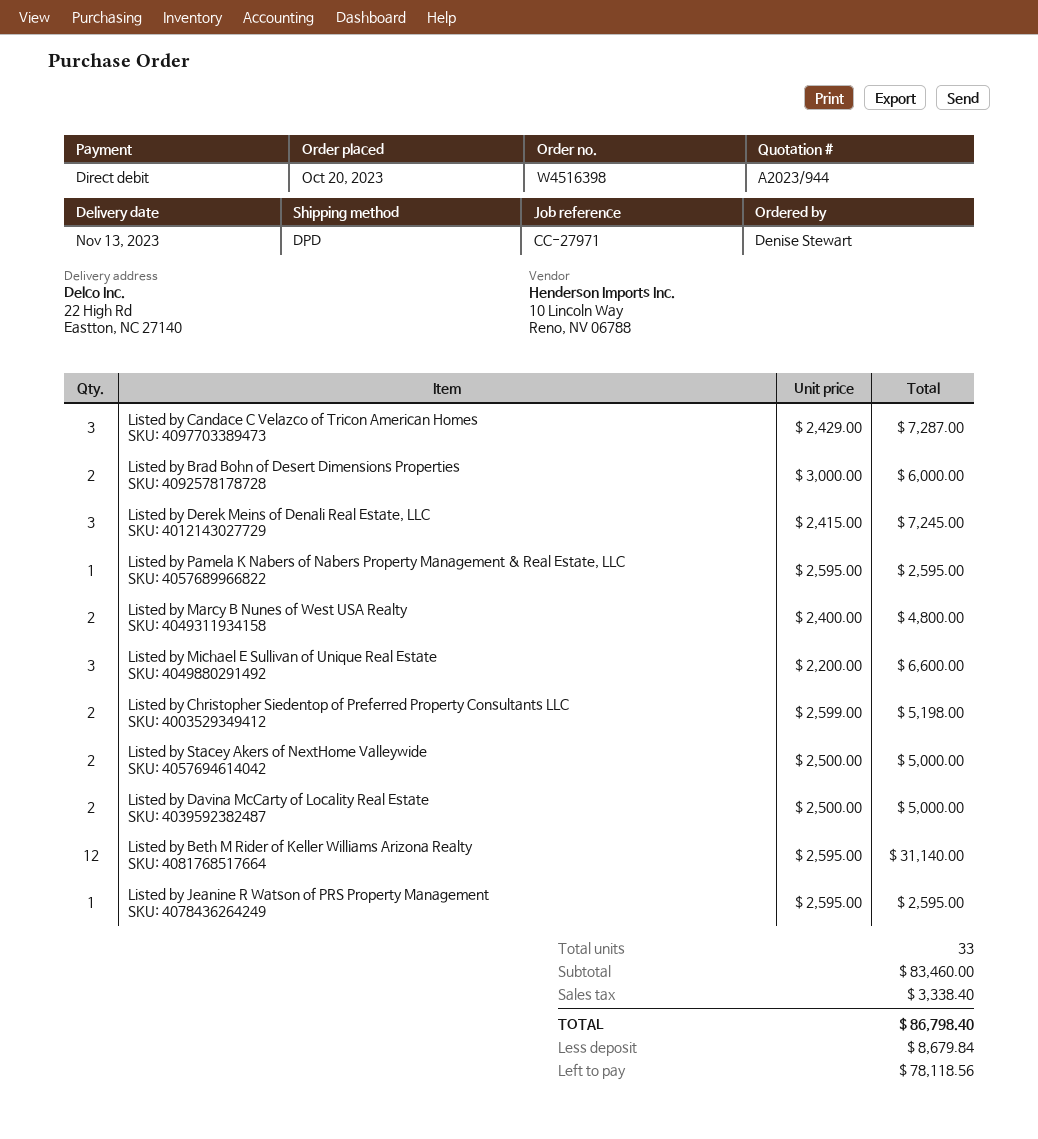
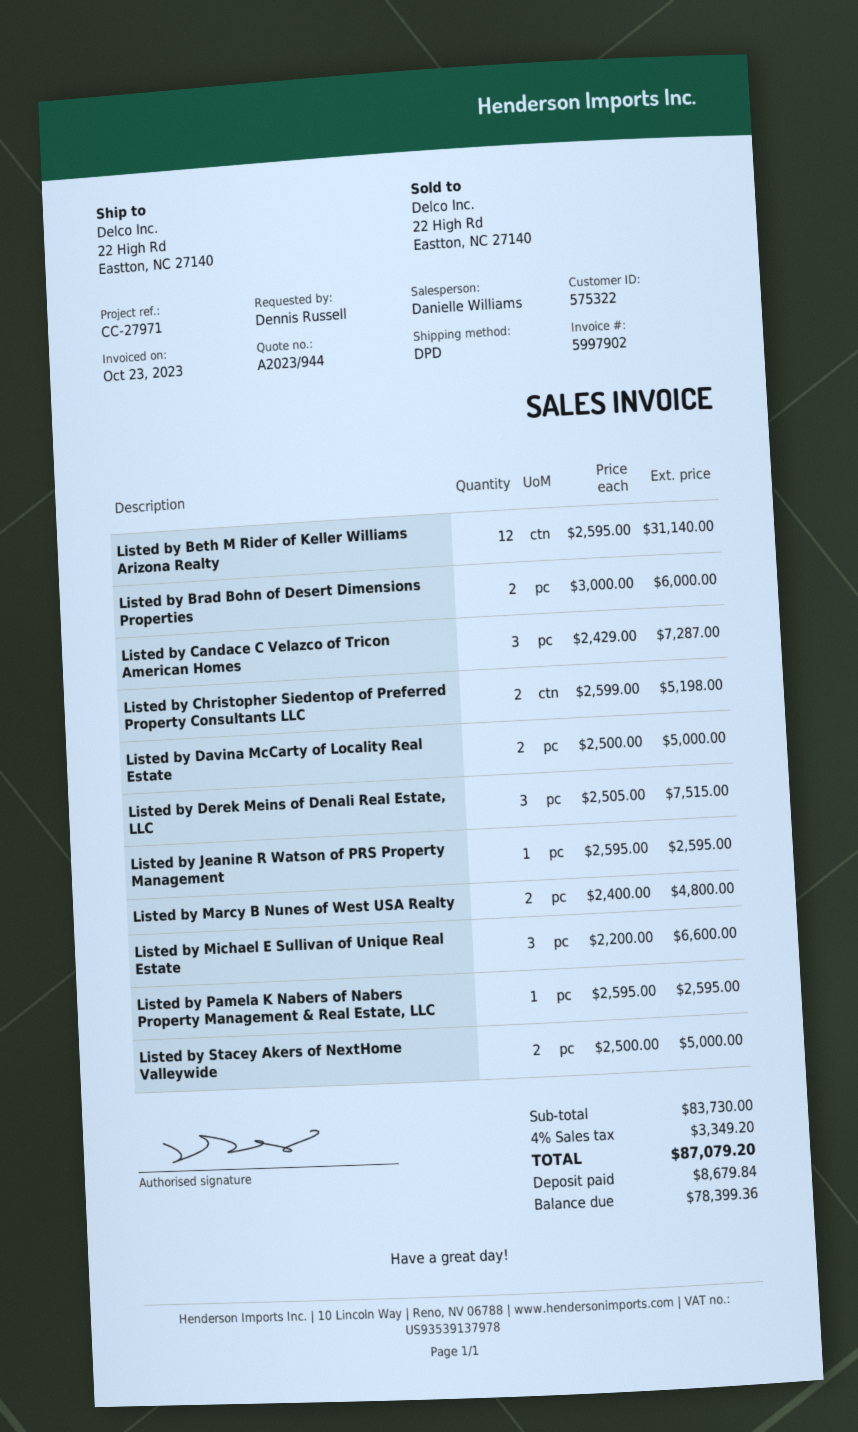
ordered by: Denise Stewart -> Dennis Russell
Listed by Derek Meins of Denali Real Estate, LLC: 3 x 2415.00 = 7245.00 -> 3 x 2505.00 = 7515.00
subtotal: 83460.00 -> 83730.00
tax: 3338.40 -> 3349.20
total: 86798.40 -> 87079.20
balance: 78118.56 -> 78399.36

